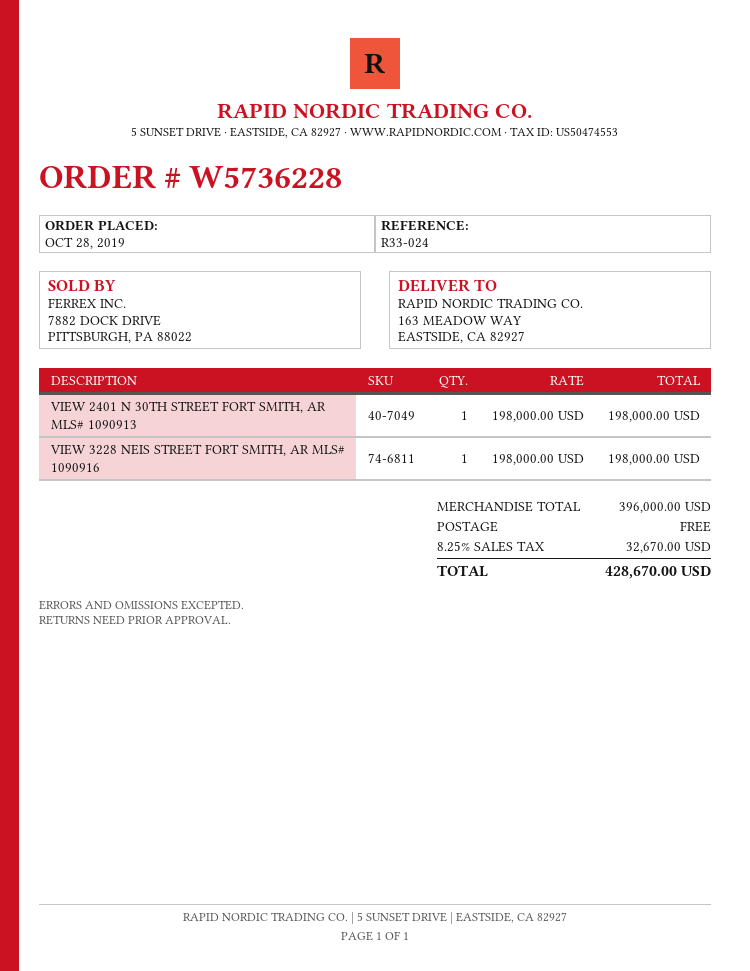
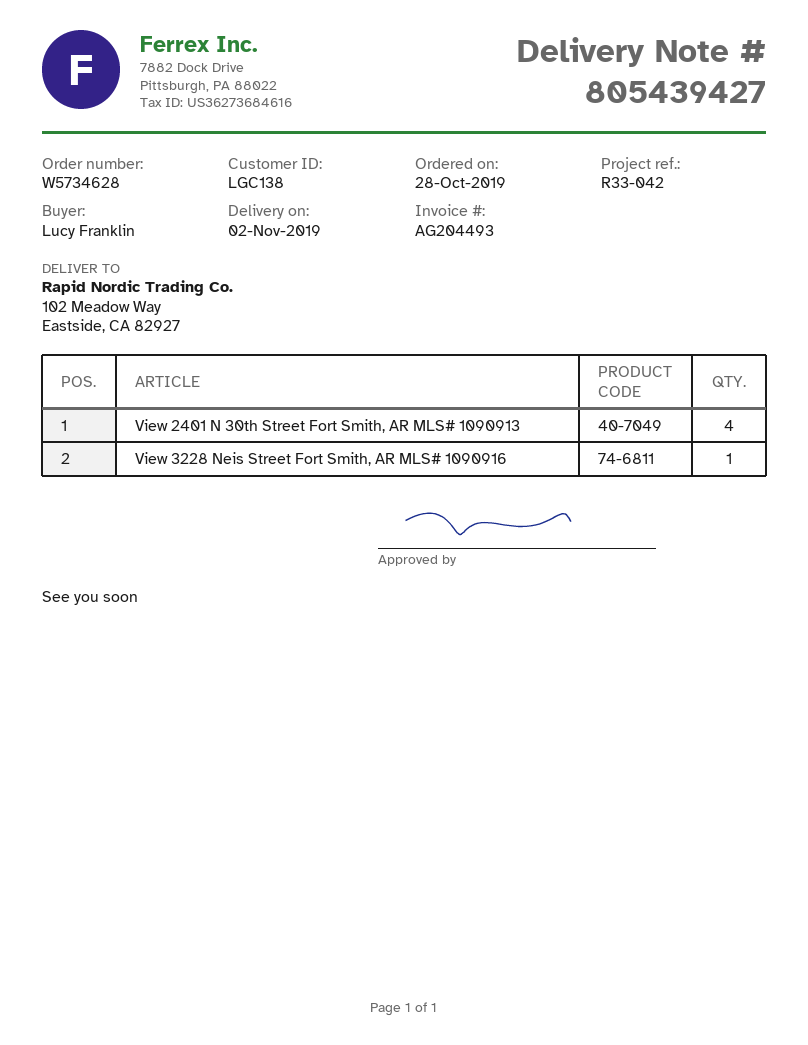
order number: W5736228 -> W5734628
reference: R33-024 -> R33-042
ship to: 163 MEADOW WAY, EASTSIDE, CA 82927 -> 102 Meadow Way, Eastside, CA 82927
VIEW 2401 N 30TH STREET FORT SMITH, AR MLS# 1090913: 1 -> 4

